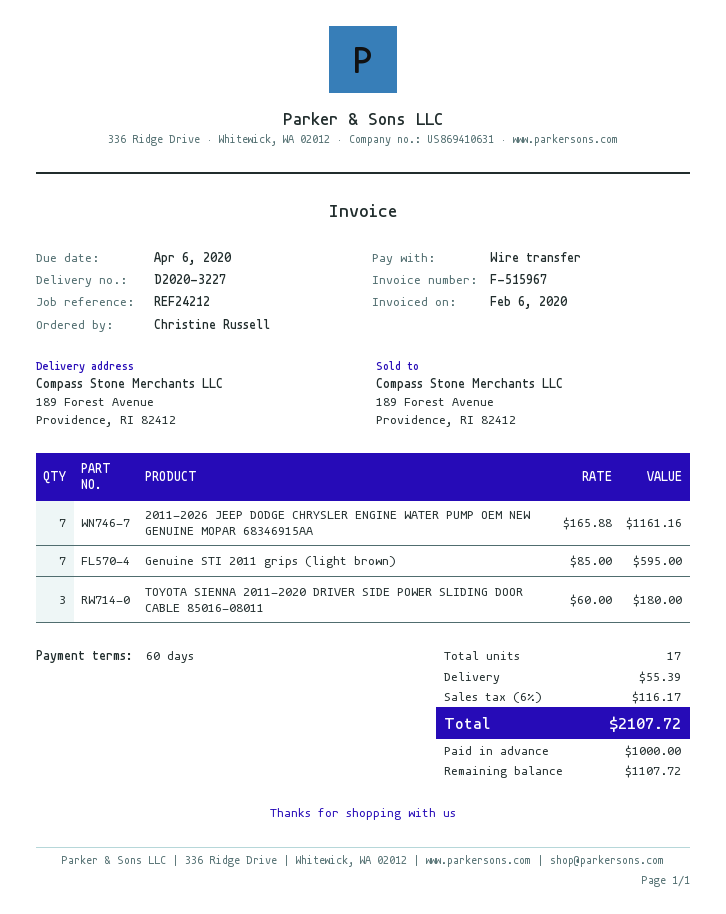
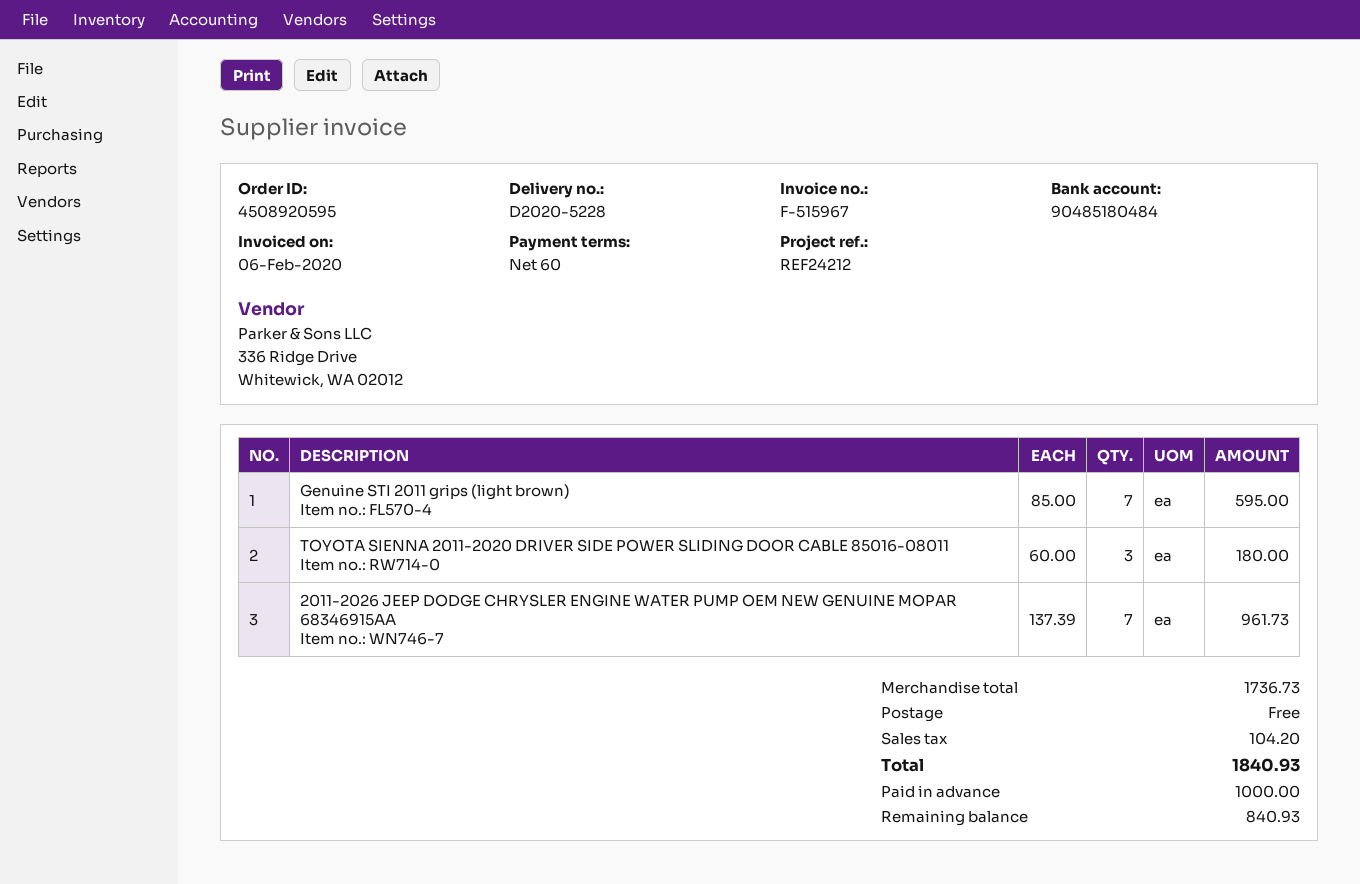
delivery note number: D2020-3227 -> D2020-5228
2011-2026 JEEP DODGE CHRYSLER ENGINE WATER PUMP OEM NEW GENUINE MOPAR 68346915AA: 7 x 165.88 = 1161.16 -> 7 x 137.39 = 961.73
shipping: 55.39 -> 0.00
tax: 116.17 -> 104.20
total: 2107.72 -> 1840.93
balance: 1107.72 -> 840.93

